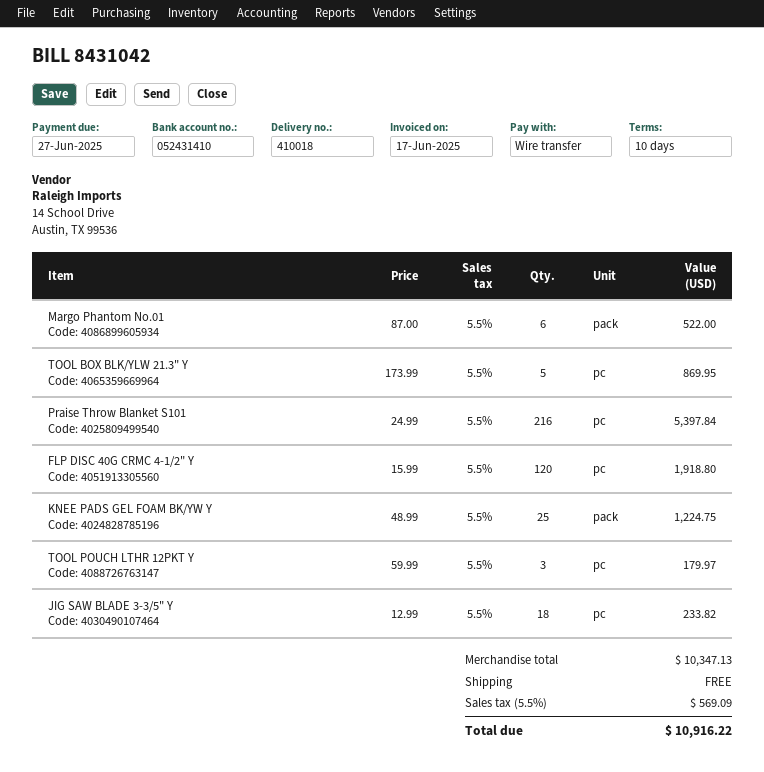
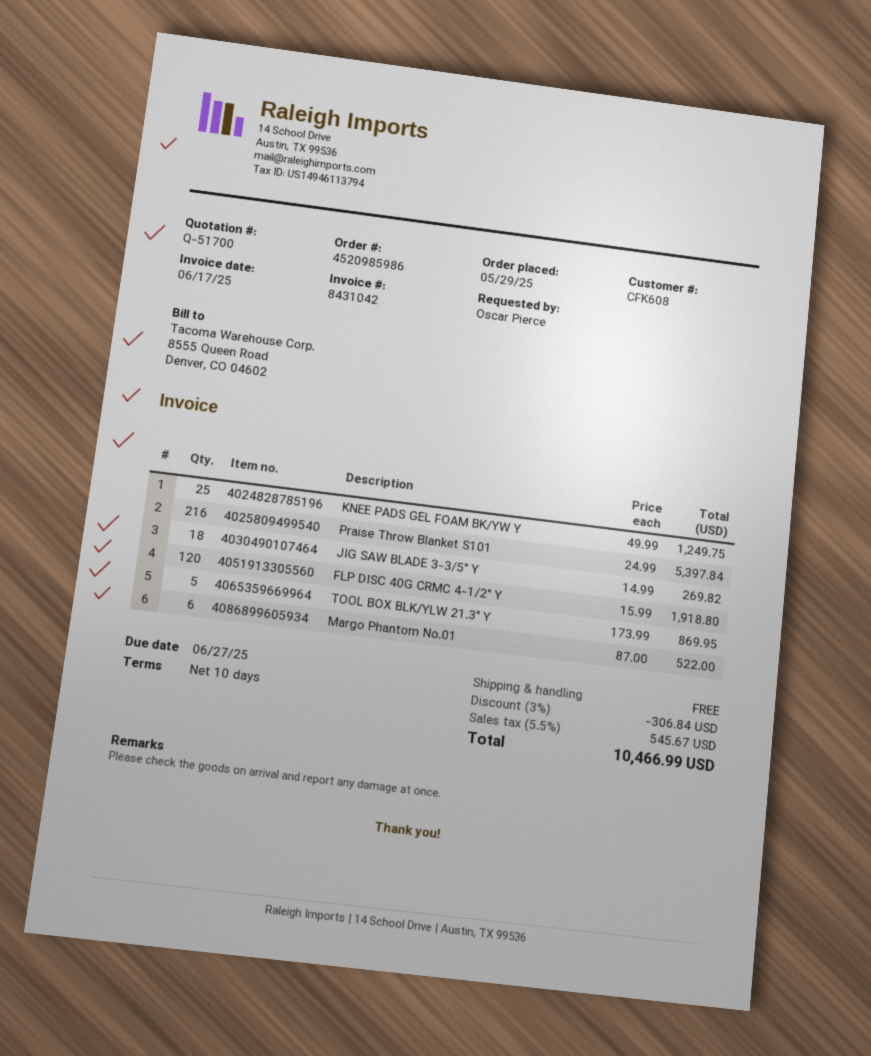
KNEE PADS GEL FOAM BK/YW Y: 25 x 48.99 = 1224.75 -> 25 x 49.99 = 1249.75
TOOL POUCH LTHR 12PKT Y: 3 x 59.99 = 179.97 -> none
JIG SAW BLADE 3-3/5" Y: 18 x 12.99 = 233.82 -> 18 x 14.99 = 269.82
discount: none -> 3% = 306.84
tax: 5.5% = 569.09 -> 5.5% = 545.67
total: 10916.22 -> 10466.99

